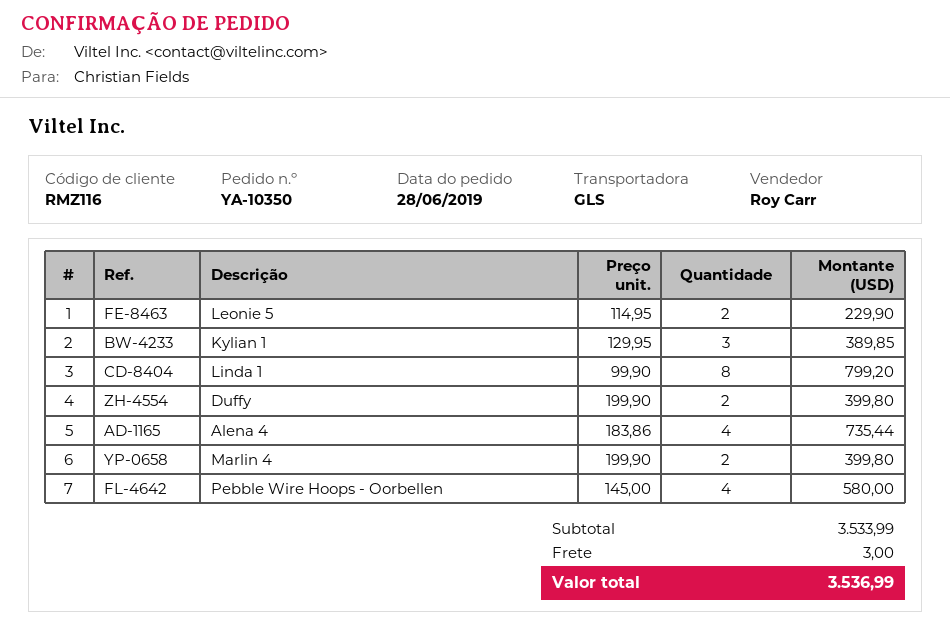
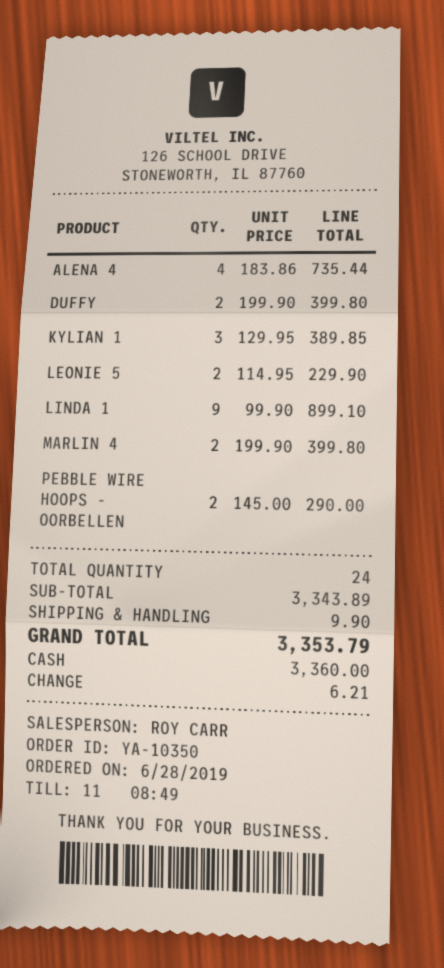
Linda 1: 8 x 99.90 = 799.20 -> 9 x 99.90 = 899.10
Pebble Wire Hoops - Oorbellen: 4 x 145.00 = 580.00 -> 2 x 145.00 = 290.00
subtotal: 3533.99 -> 3343.89
shipping: 3.00 -> 9.90
total: 3536.99 -> 3353.79

